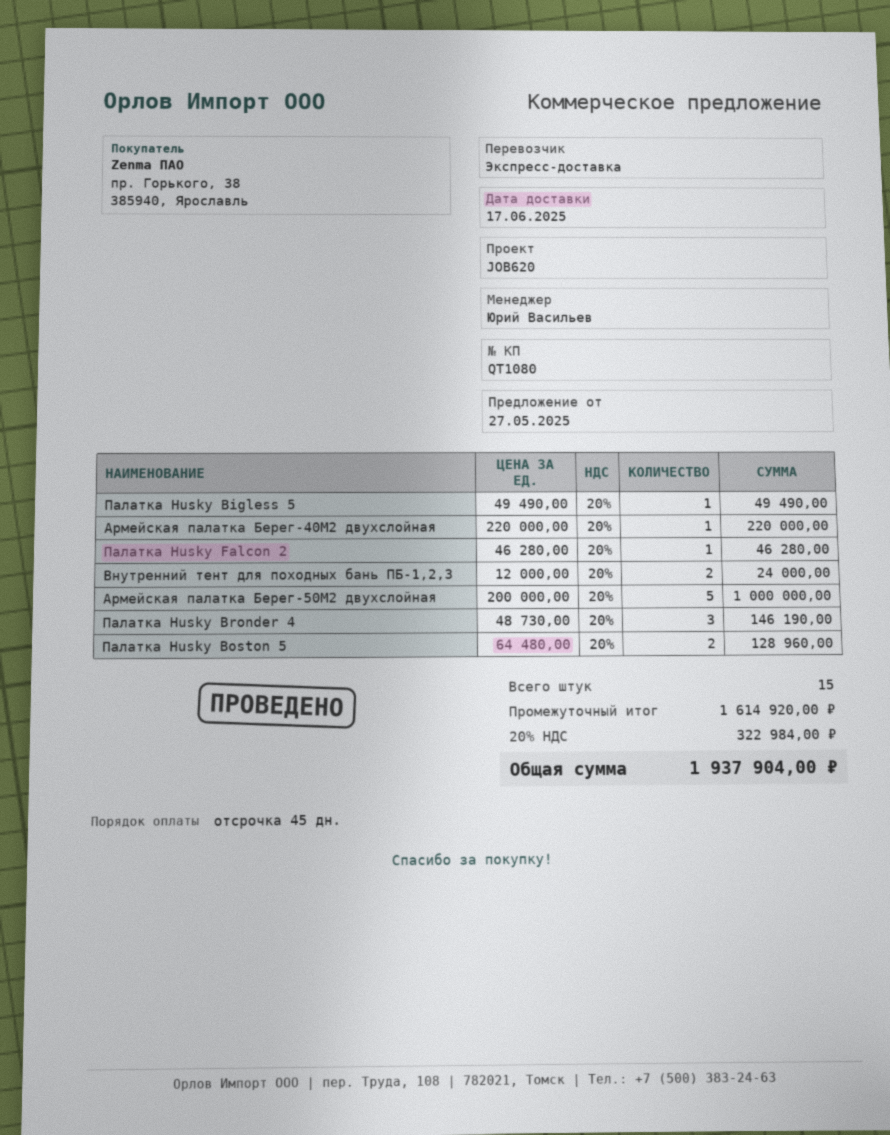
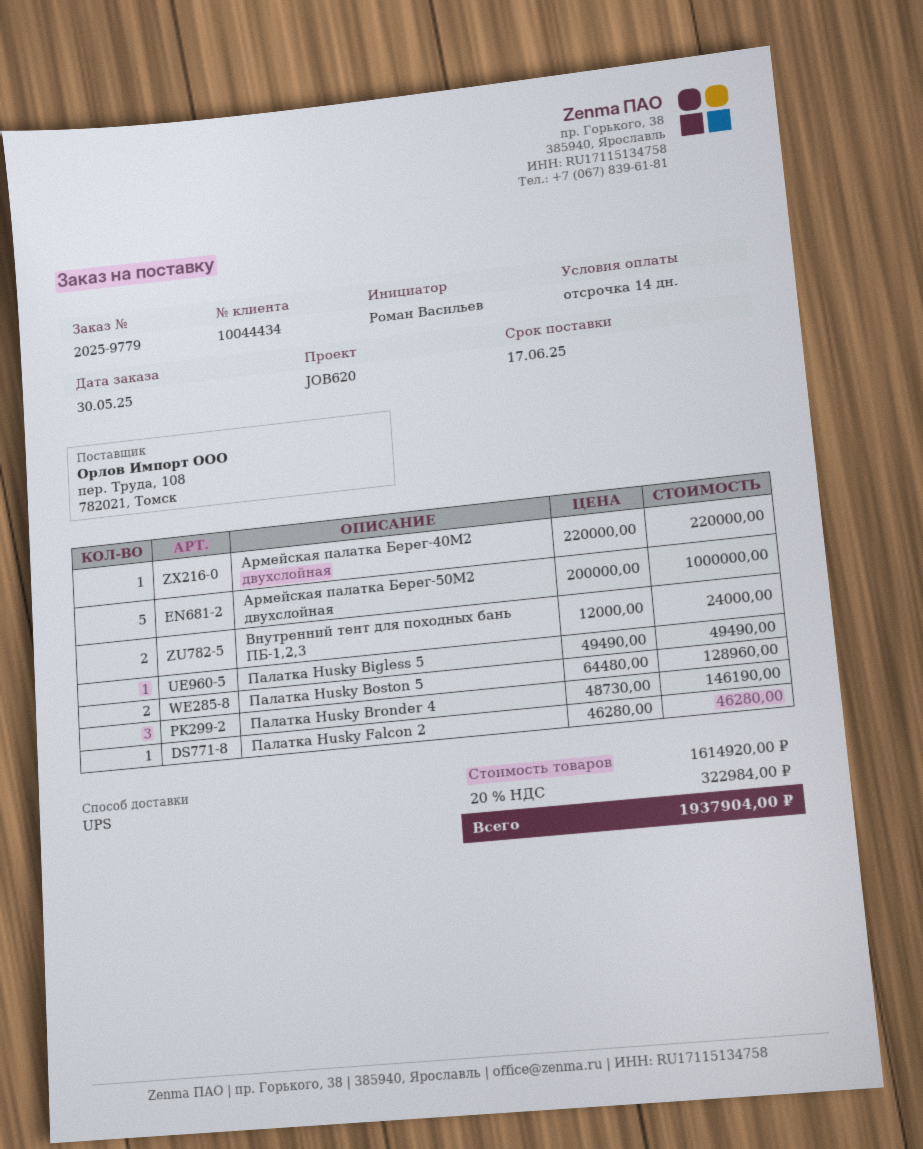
payment terms: 45 days -> 14 days
shipping method: express -> UPS

